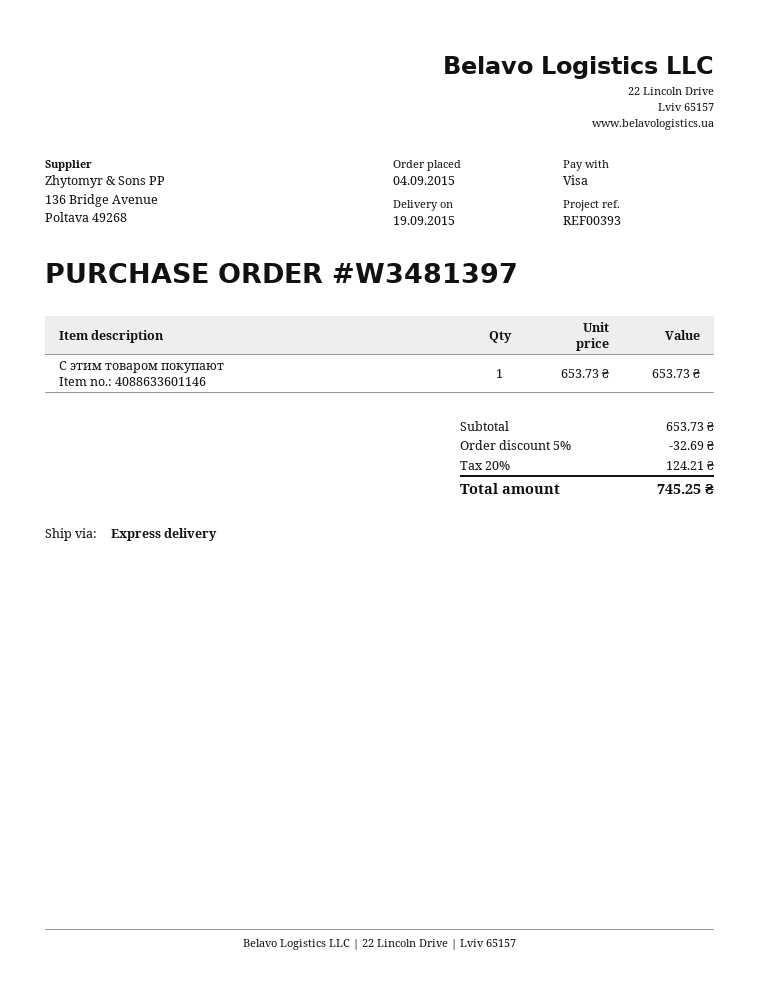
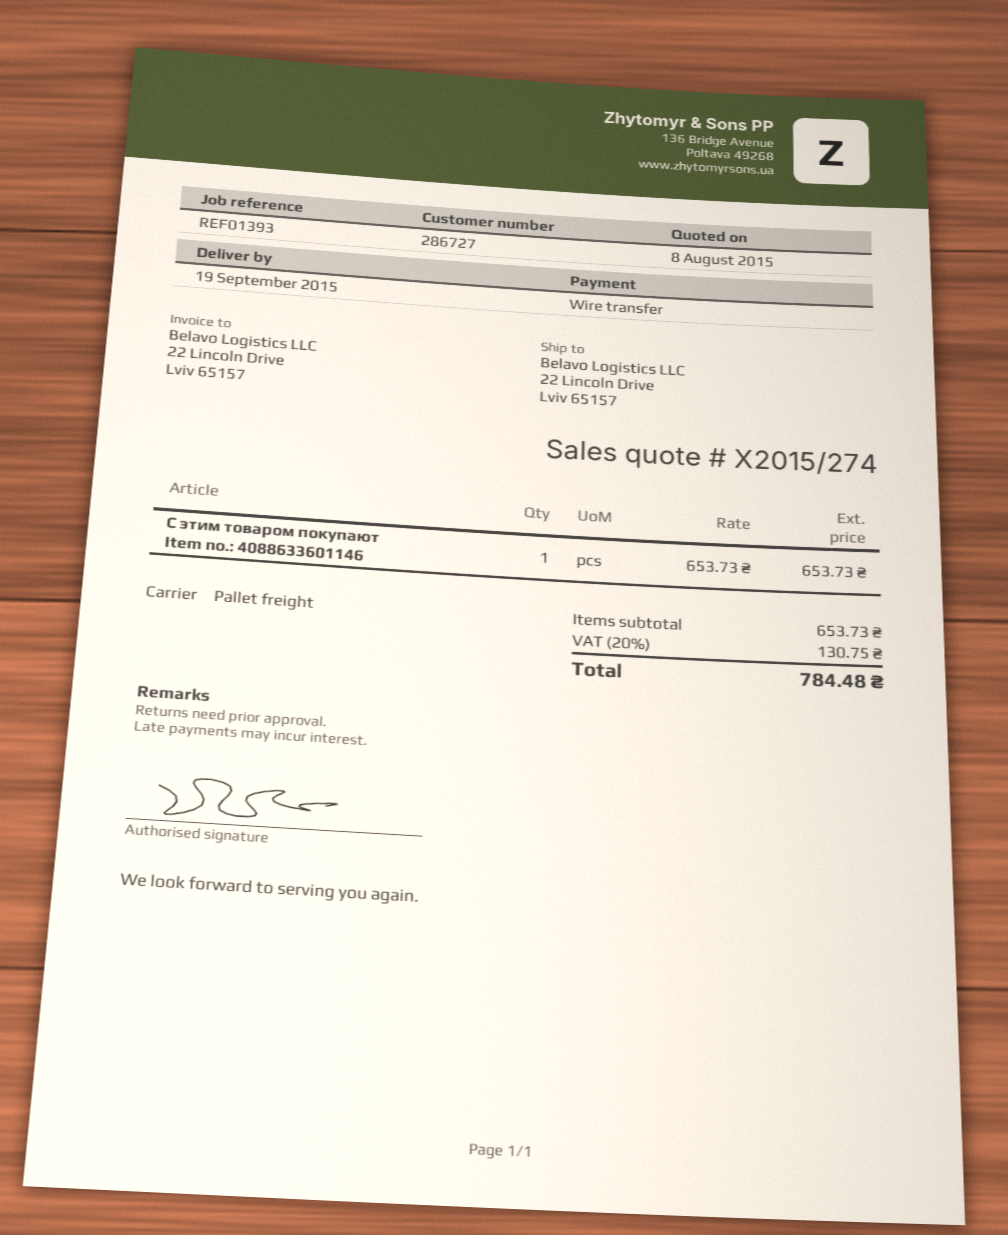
reference: REF00393 -> REF01393
payment method: Visa -> bank transfer
shipping method: express -> pallet freight
discount: 5% = 32.69 -> none
tax: 20% = 124.21 -> 20% = 130.75
total: 745.25 -> 784.48

